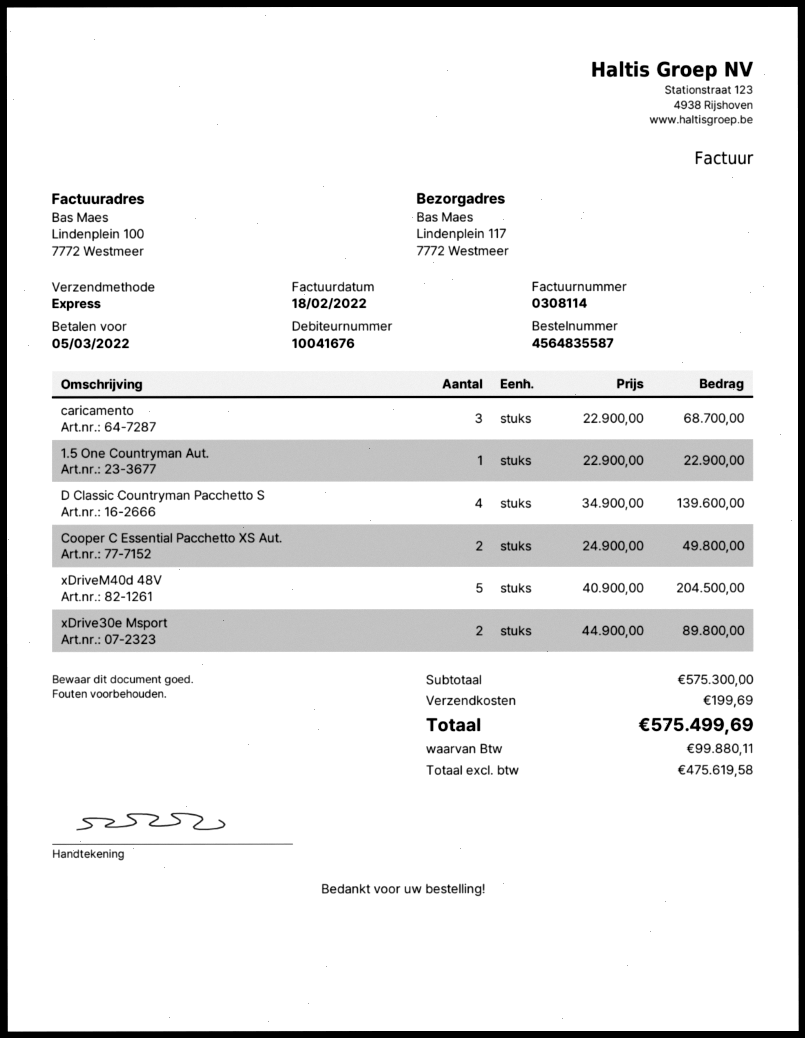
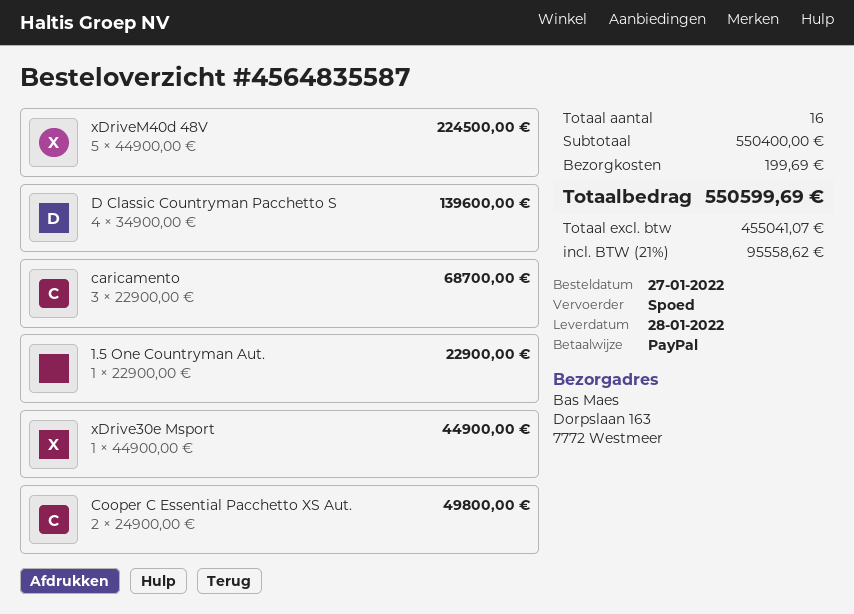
ship to: Lindenplein 117, 7772 Westmeer -> Dorpslaan 163, 7772 Westmeer
xDriveM40d 48V: 5 x 40900.00 = 204500.00 -> 5 x 44900.00 = 224500.00
xDrive30e Msport: 2 x 44900.00 = 89800.00 -> 1 x 44900.00 = 44900.00
subtotal: 575300.00 -> 550400.00
net: 475619.58 -> 455041.07
tax: 99880.11 -> 95558.62
total: 575499.69 -> 550599.69

